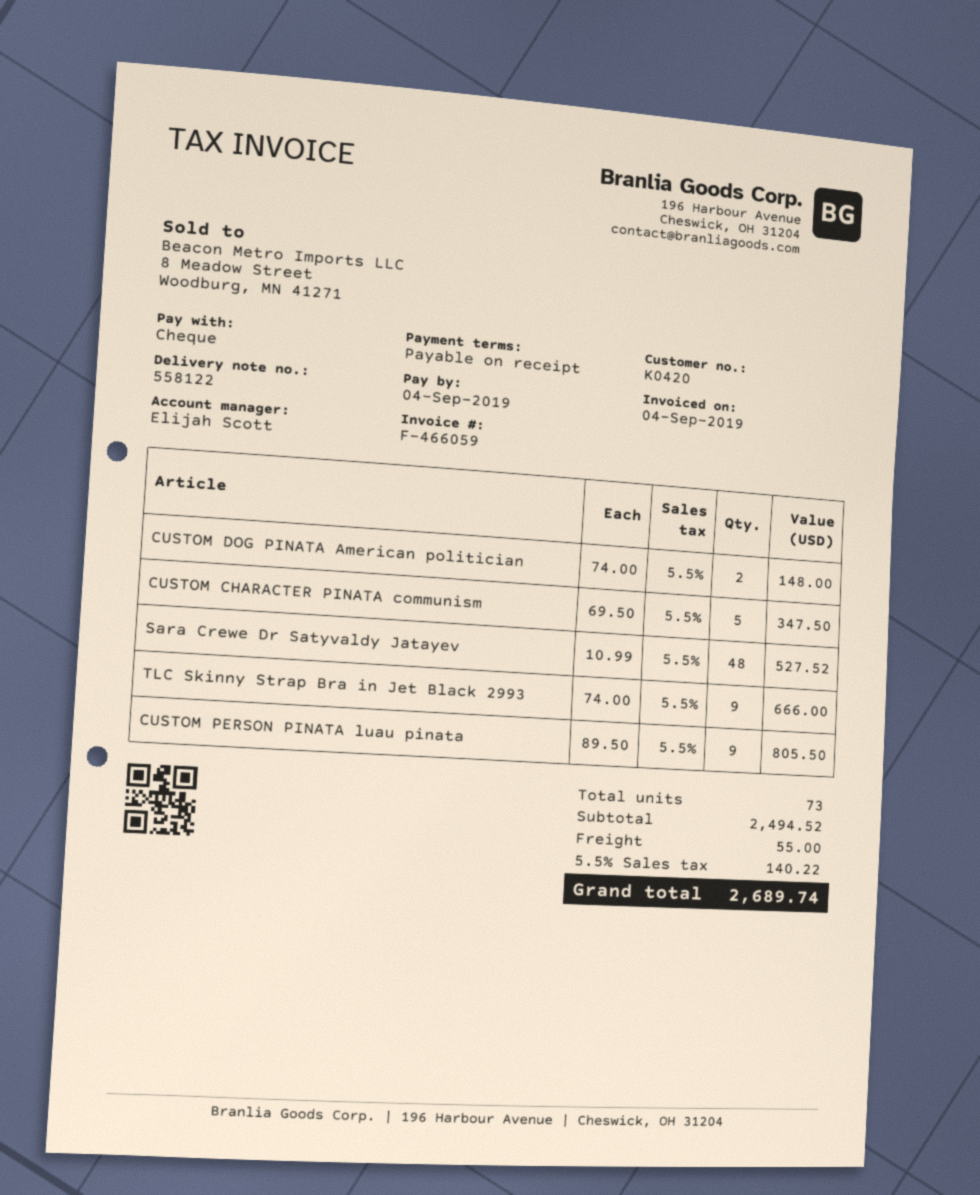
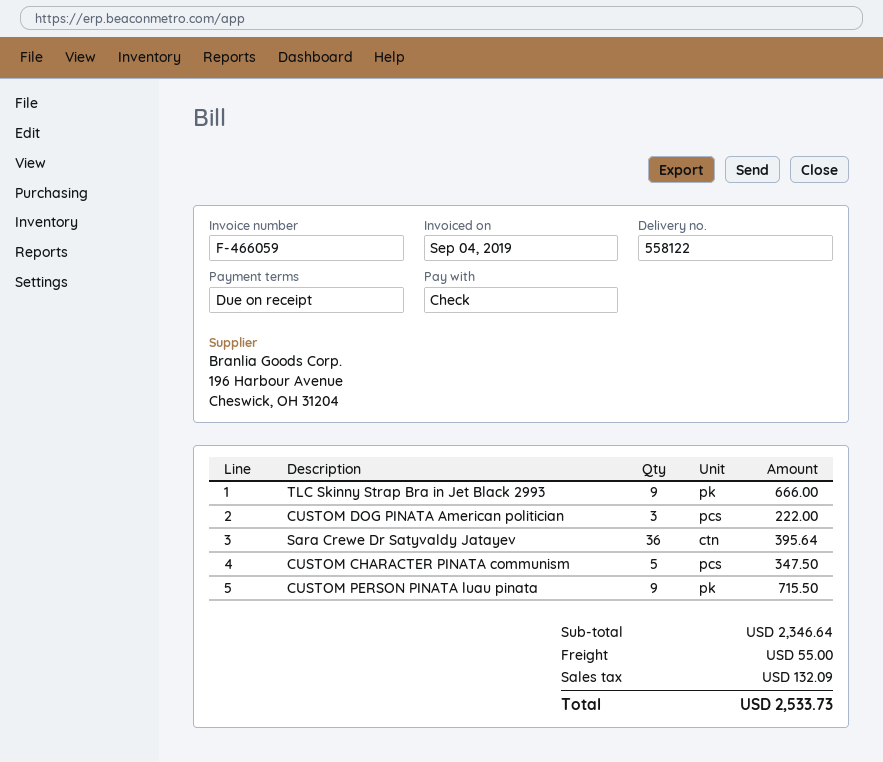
CUSTOM DOG PINATA American politician: 2 for 148.00 -> 3 for 222.00
Sara Crewe Dr Satyvaldy Jatayev: 48 for 527.52 -> 36 for 395.64
CUSTOM PERSON PINATA luau pinata: 9 for 805.50 -> 9 for 715.50
subtotal: 2494.52 -> 2346.64
tax: 140.22 -> 132.09
total: 2689.74 -> 2533.73

